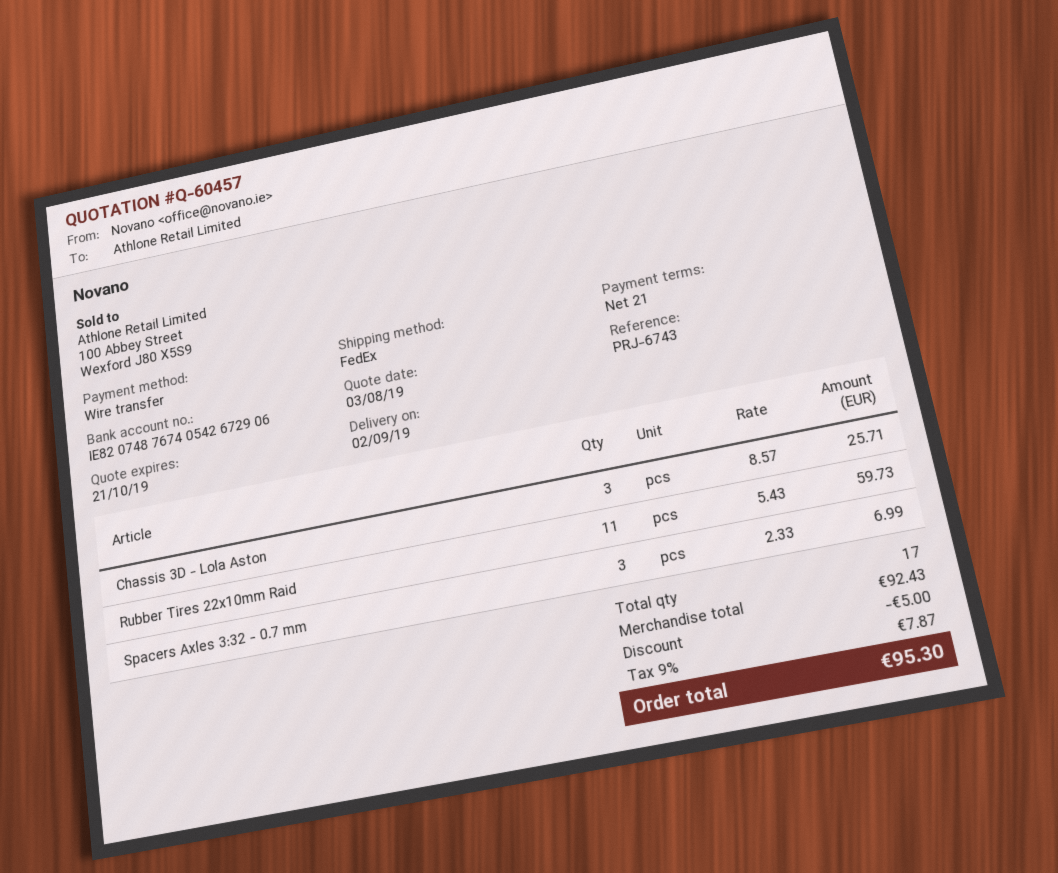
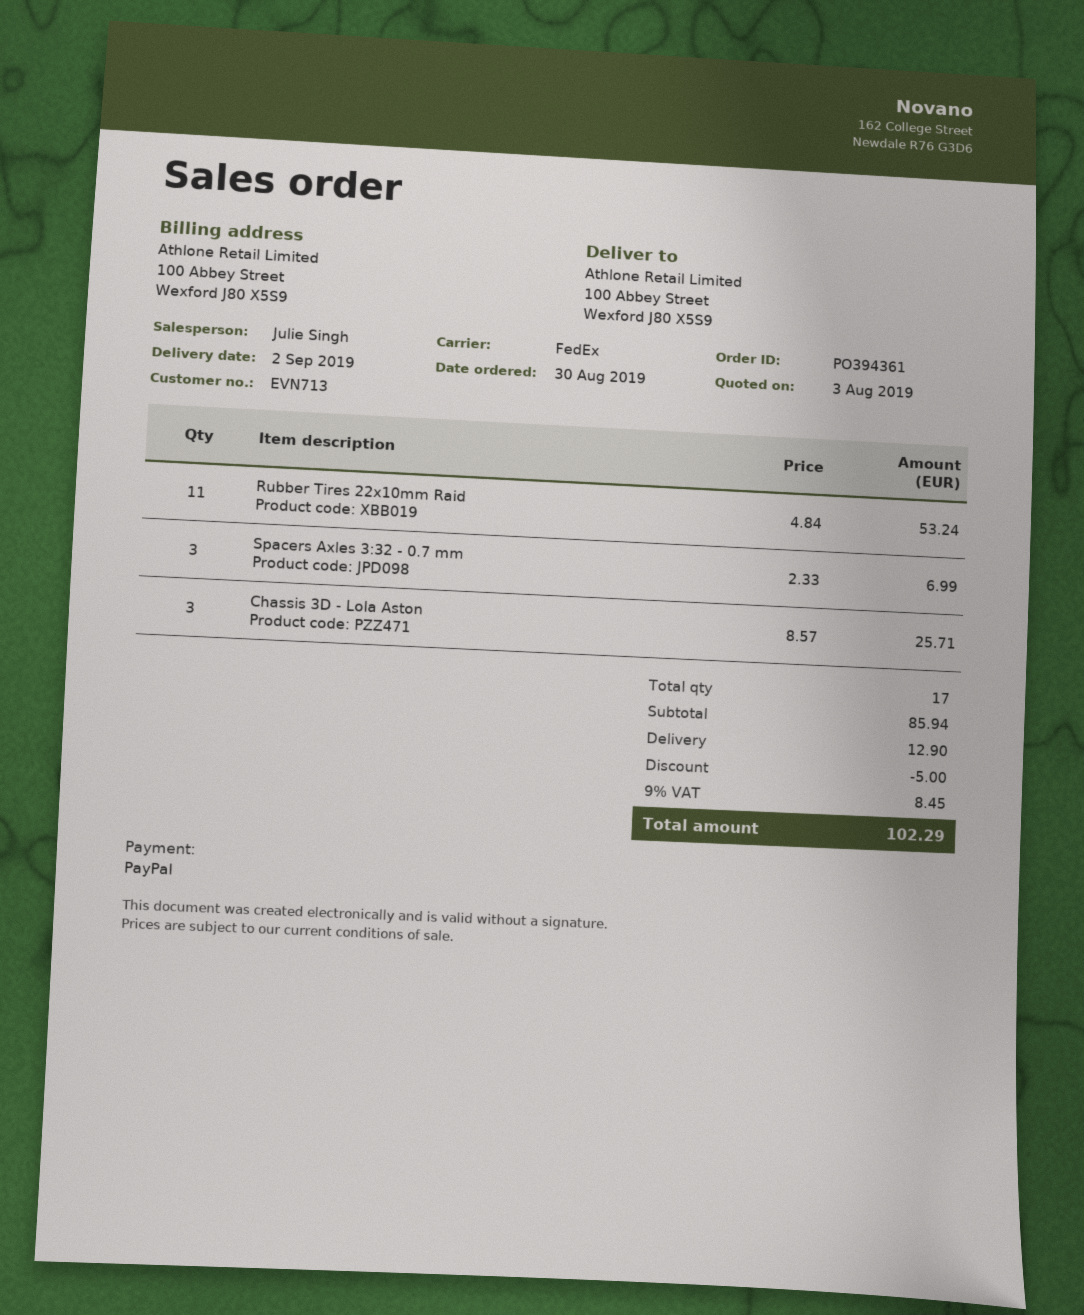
payment method: bank transfer -> PayPal
Rubber Tires 22x10mm Raid: 11 x 5.43 = 59.73 -> 11 x 4.84 = 53.24
subtotal: 92.43 -> 85.94
shipping: none -> 12.90
tax: 9% = 7.87 -> 9% = 8.45
total: 95.30 -> 102.29

